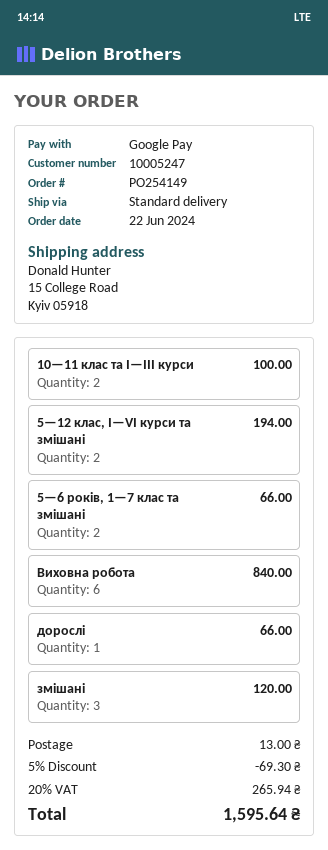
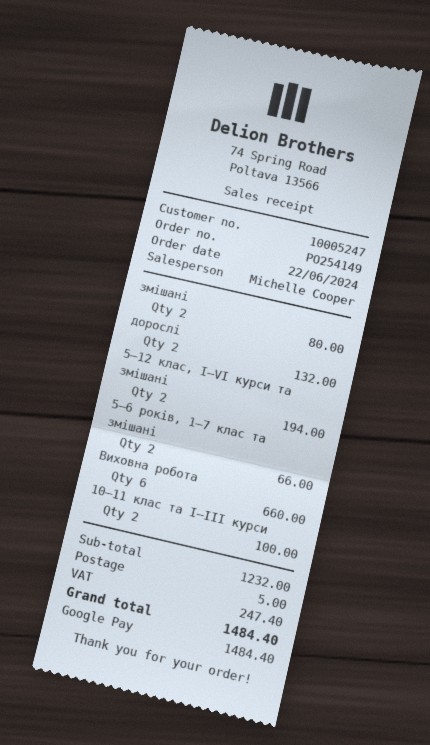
Виховна робота: 6 for 840.00 -> 6 for 660.00
дорослі: 1 for 66.00 -> 2 for 132.00
змішані: 3 for 120.00 -> 2 for 80.00
discount: 5% = 69.30 -> none
shipping: 13.00 -> 5.00
tax: 265.94 -> 247.40
total: 1595.64 -> 1484.40

